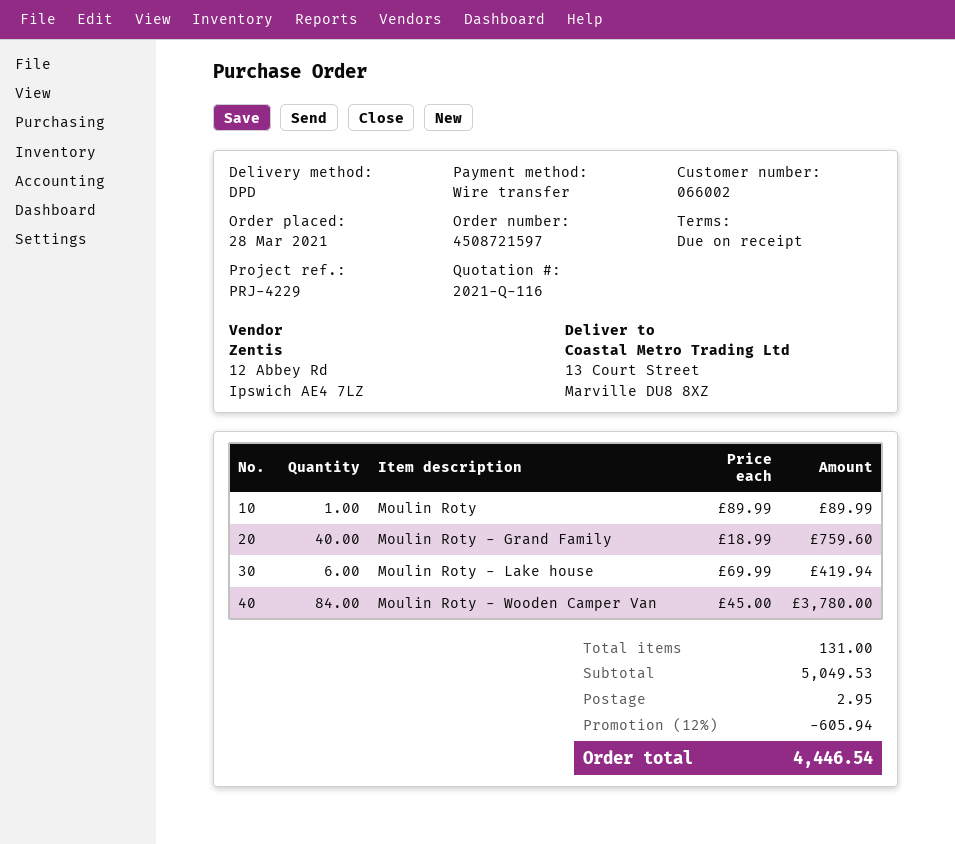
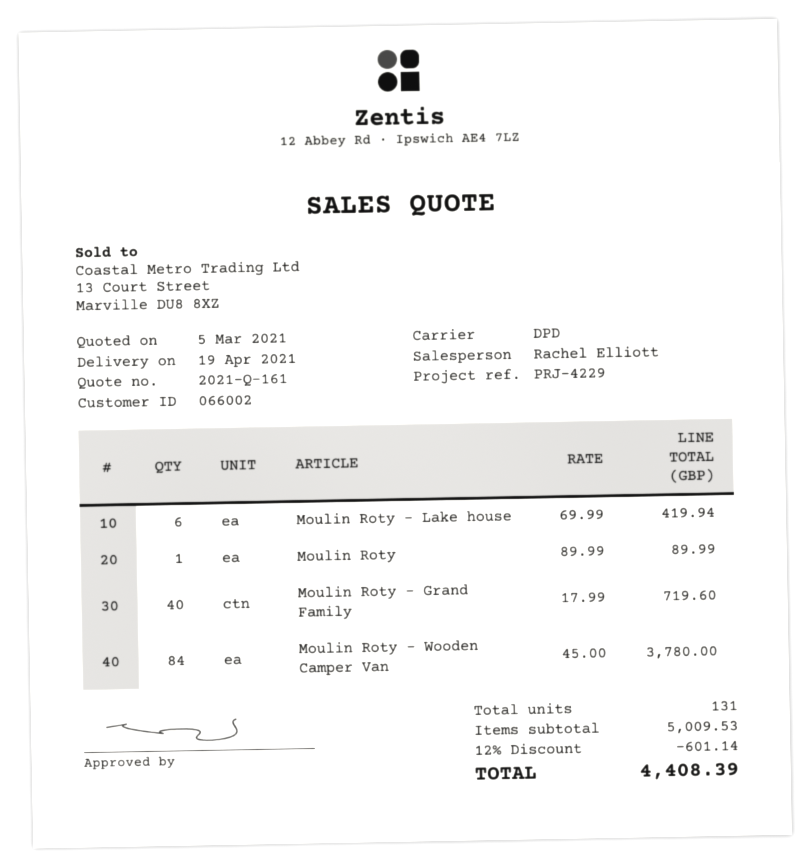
quote number: 2021-Q-116 -> 2021-Q-161
Moulin Roty - Grand Family: 40 x 18.99 = 759.60 -> 40 x 17.99 = 719.60
subtotal: 5049.53 -> 5009.53
discount: 12% = 605.94 -> 12% = 601.14
shipping: 2.95 -> none
total: 4446.54 -> 4408.39

